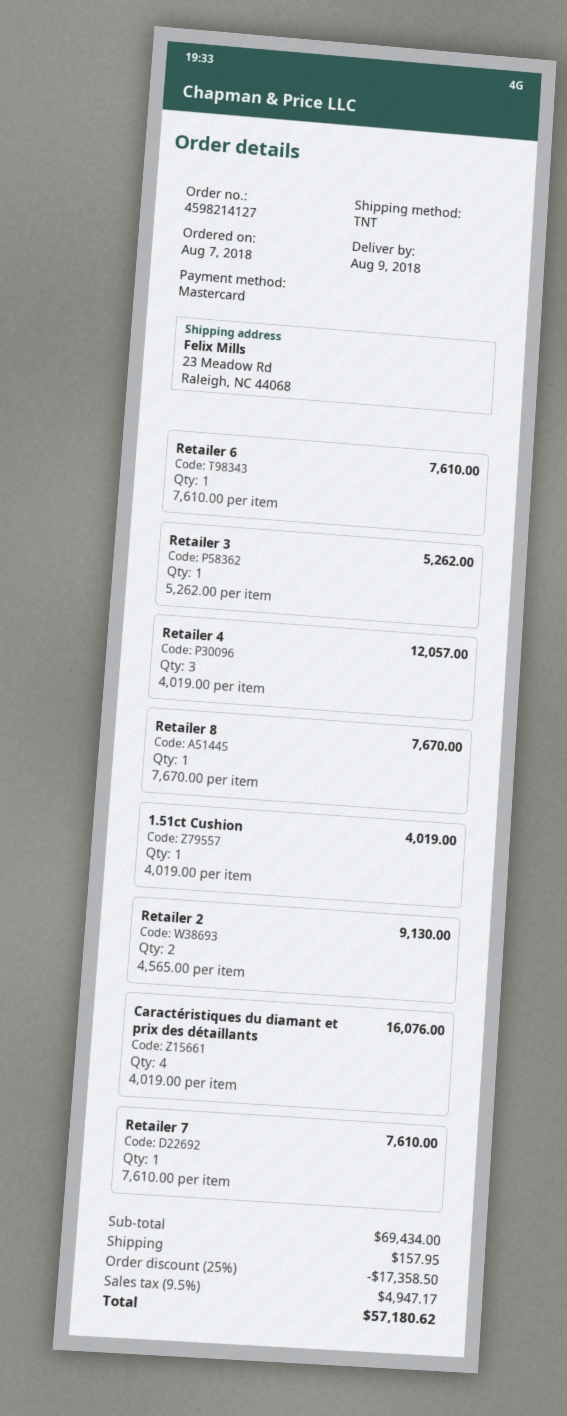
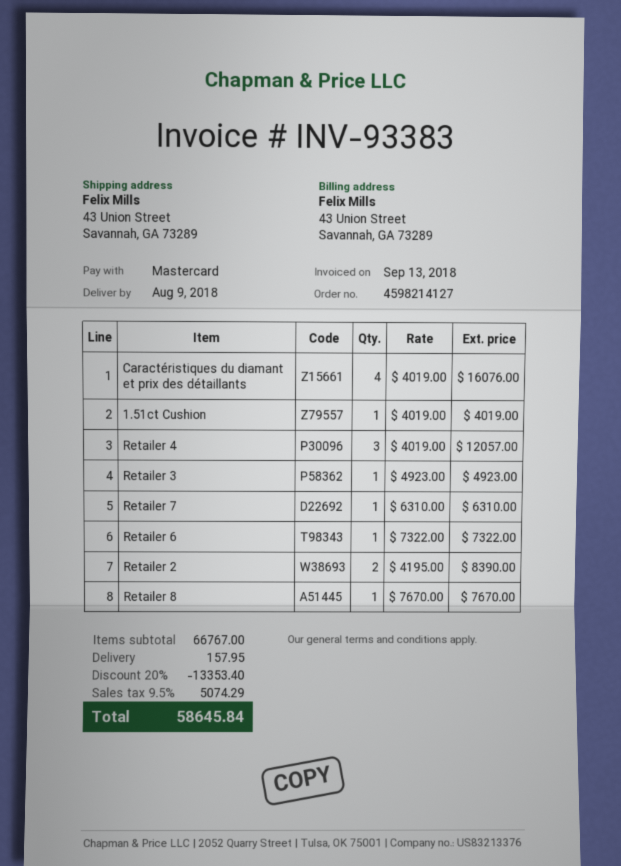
ship to: 23 Meadow Rd, Raleigh, NC 44068 -> 43 Union Street, Savannah, GA 73289
Retailer 6: 1 x 7610.00 = 7610.00 -> 1 x 7322.00 = 7322.00
Retailer 3: 1 x 5262.00 = 5262.00 -> 1 x 4923.00 = 4923.00
Retailer 2: 2 x 4565.00 = 9130.00 -> 2 x 4195.00 = 8390.00
Retailer 7: 1 x 7610.00 = 7610.00 -> 1 x 6310.00 = 6310.00
subtotal: 69434.00 -> 66767.00
discount: 25% = 17358.50 -> 20% = 13353.40
tax: 9.5% = 4947.17 -> 9.5% = 5074.29
total: 57180.62 -> 58645.84

